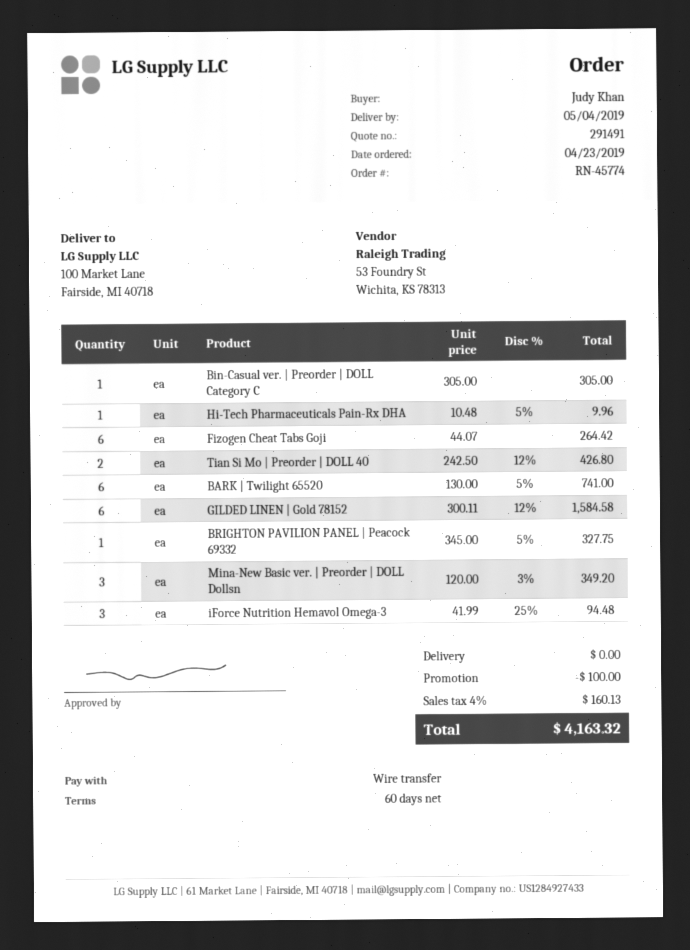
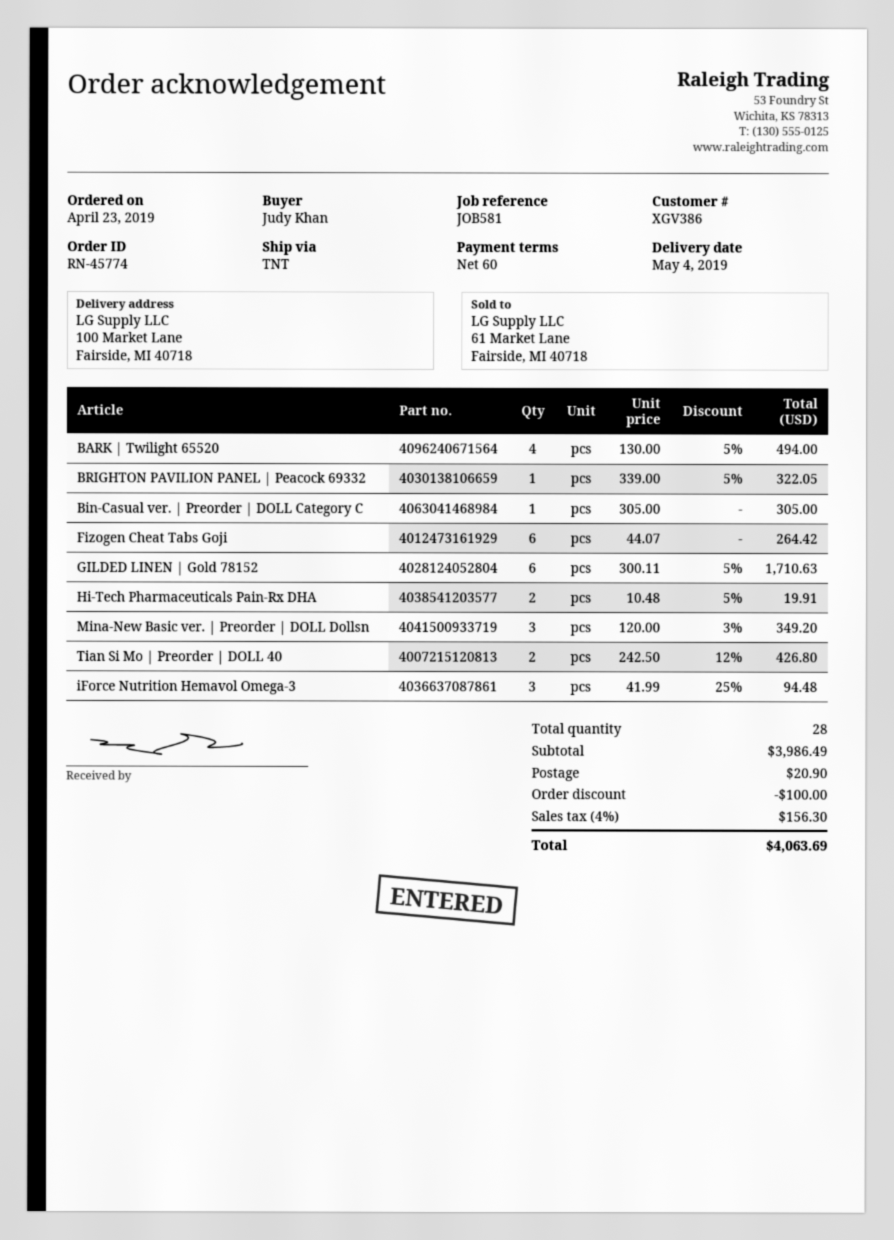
Hi-Tech Pharmaceuticals Pain-Rx DHA: 1 x 10.48 - 5% = 9.96 -> 2 x 10.48 - 5% = 19.91
BARK | Twilight 65520: 6 x 130.00 - 5% = 741.00 -> 4 x 130.00 - 5% = 494.00
GILDED LINEN | Gold 78152: 6 x 300.11 - 12% = 1584.58 -> 6 x 300.11 - 5% = 1710.63
BRIGHTON PAVILION PANEL | Peacock 69332: 1 x 345.00 - 5% = 327.75 -> 1 x 339.00 - 5% = 322.05
shipping: 0.00 -> 20.90
tax: 4% = 160.13 -> 4% = 156.30
total: 4163.32 -> 4063.69

